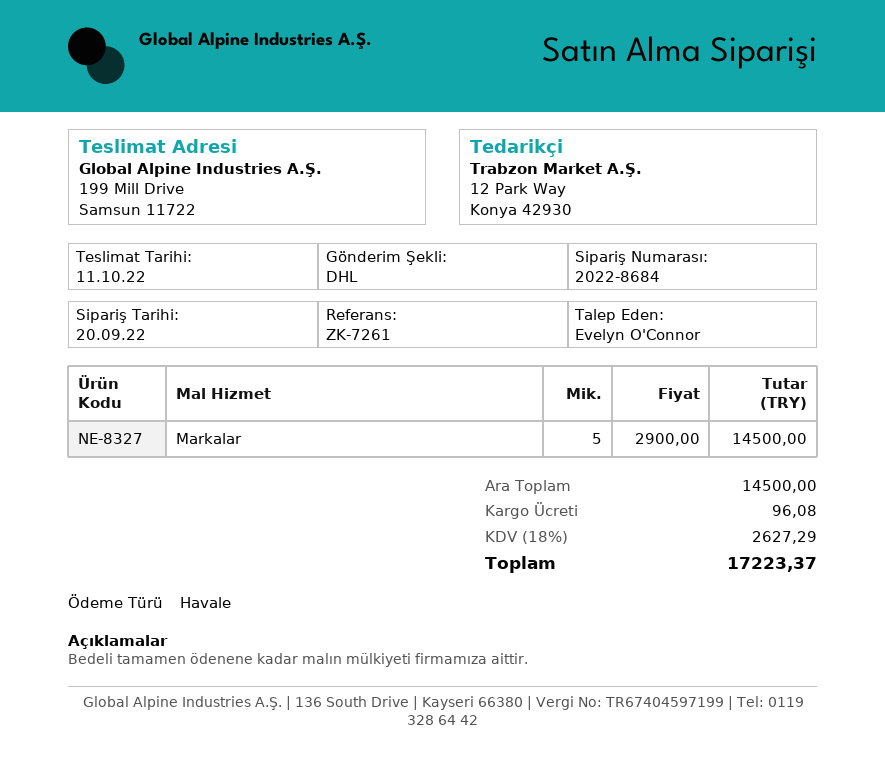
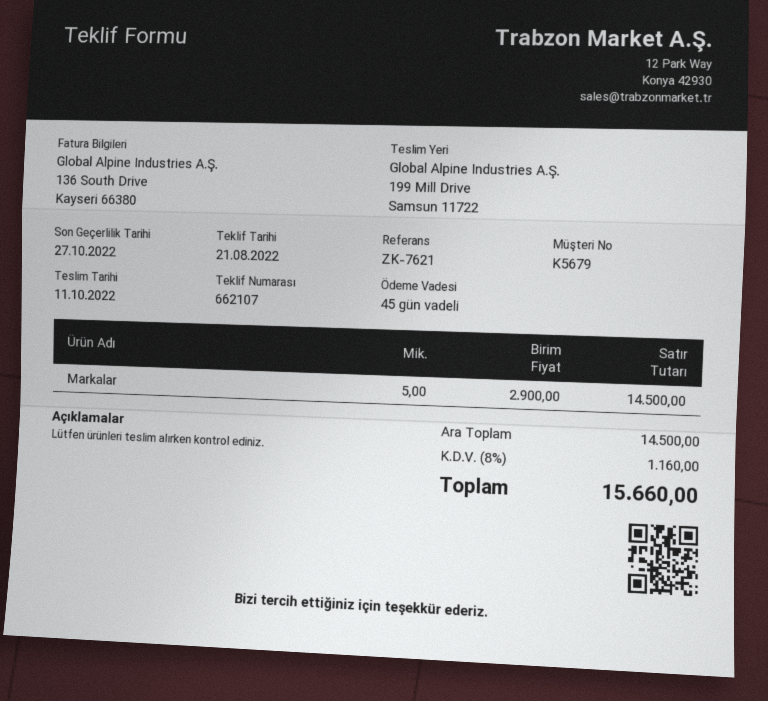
reference: ZK-7261 -> ZK-7621
shipping: 96.08 -> none
tax: 18% = 2627.29 -> 8% = 1160.00
total: 17223.37 -> 15660.00

